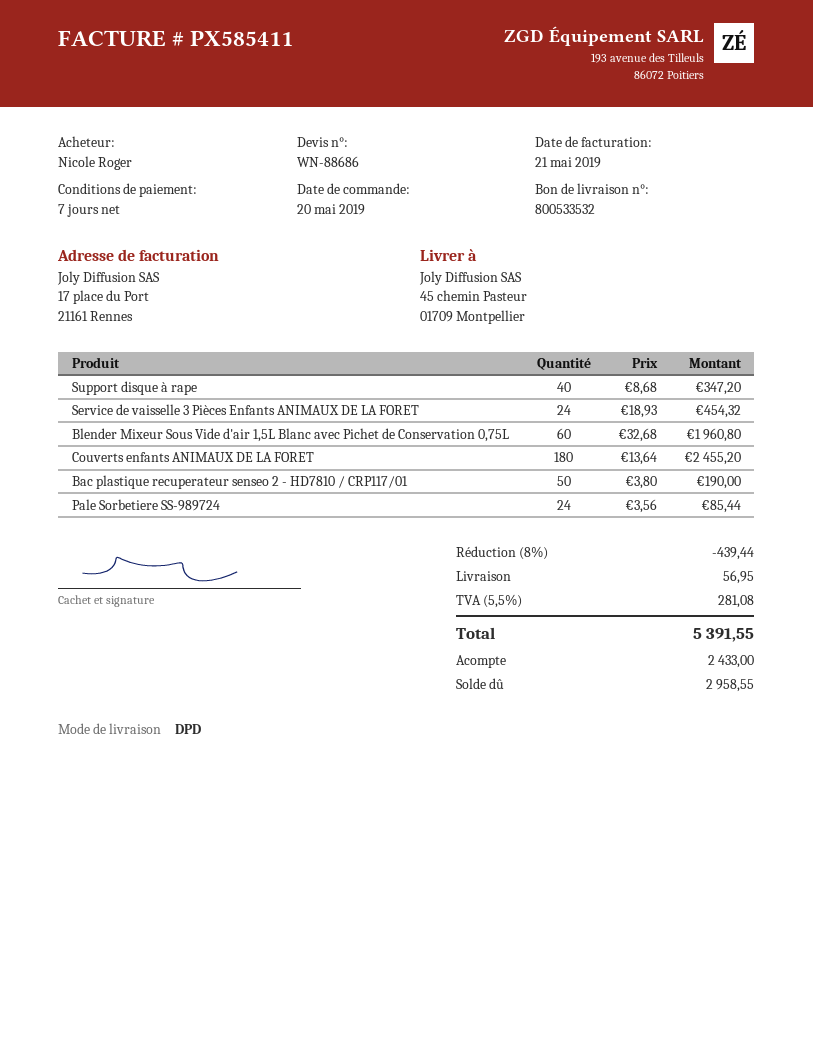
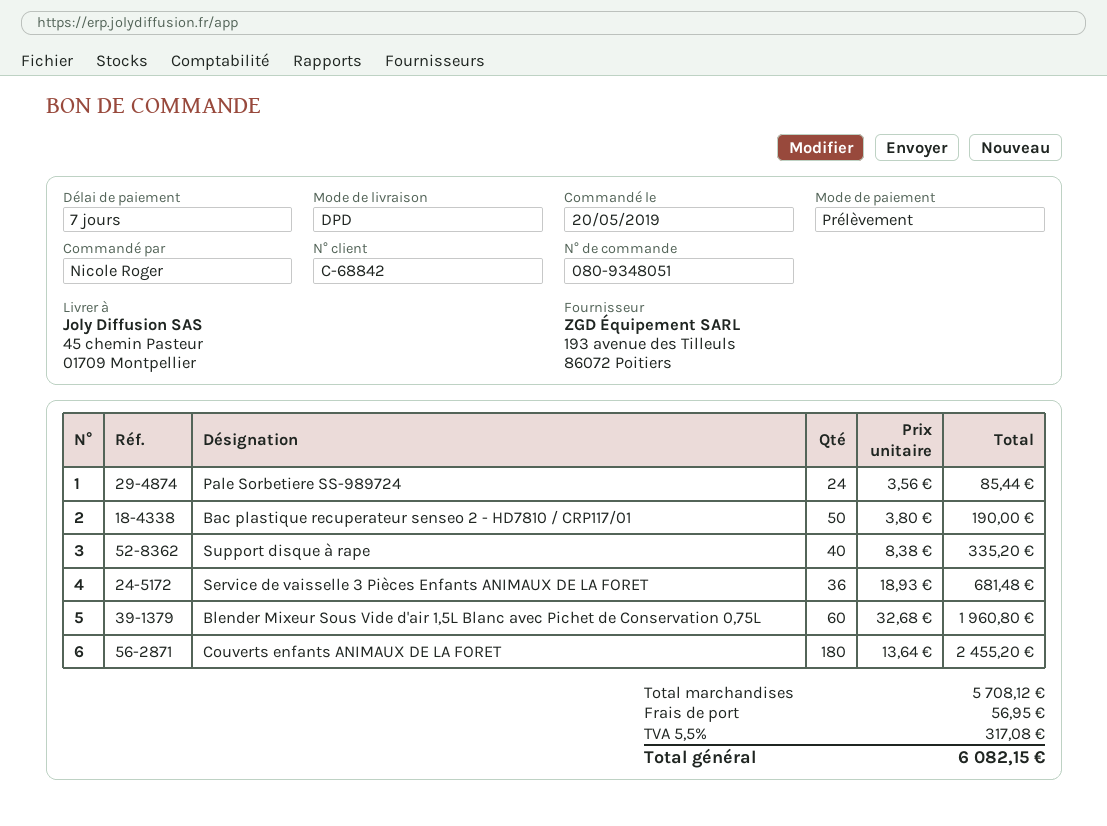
Support disque à rape: 40 x 8.68 = 347.20 -> 40 x 8.38 = 335.20
Service de vaisselle 3 Pièces Enfants ANIMAUX DE LA FORET: 24 x 18.93 = 454.32 -> 36 x 18.93 = 681.48
discount: 8% = 439.44 -> none
tax: 5.5% = 281.08 -> 5.5% = 317.08
total: 5391.55 -> 6082.15

